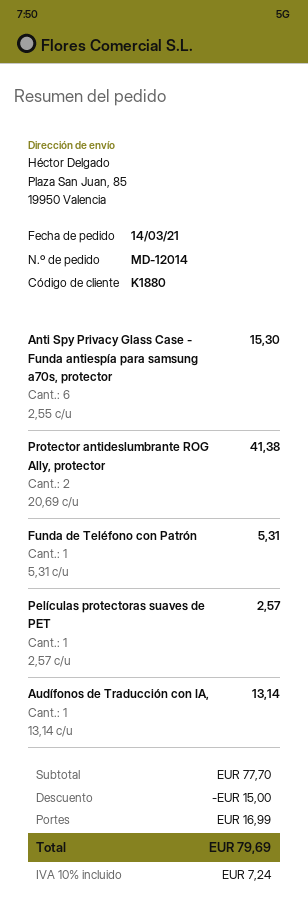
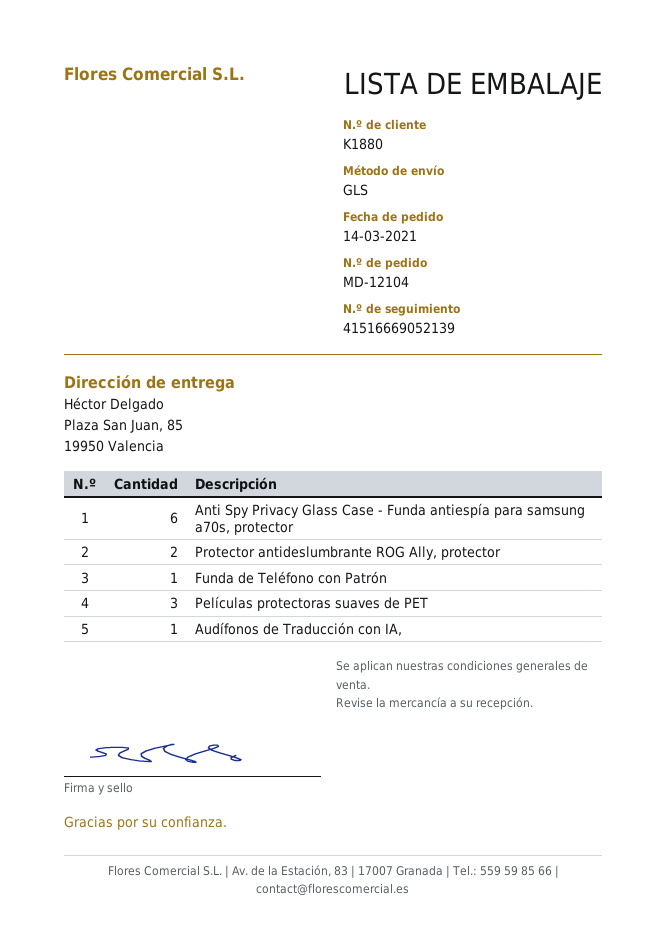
order number: MD-12014 -> MD-12104
Películas protectoras suaves de PET: 1 -> 3

